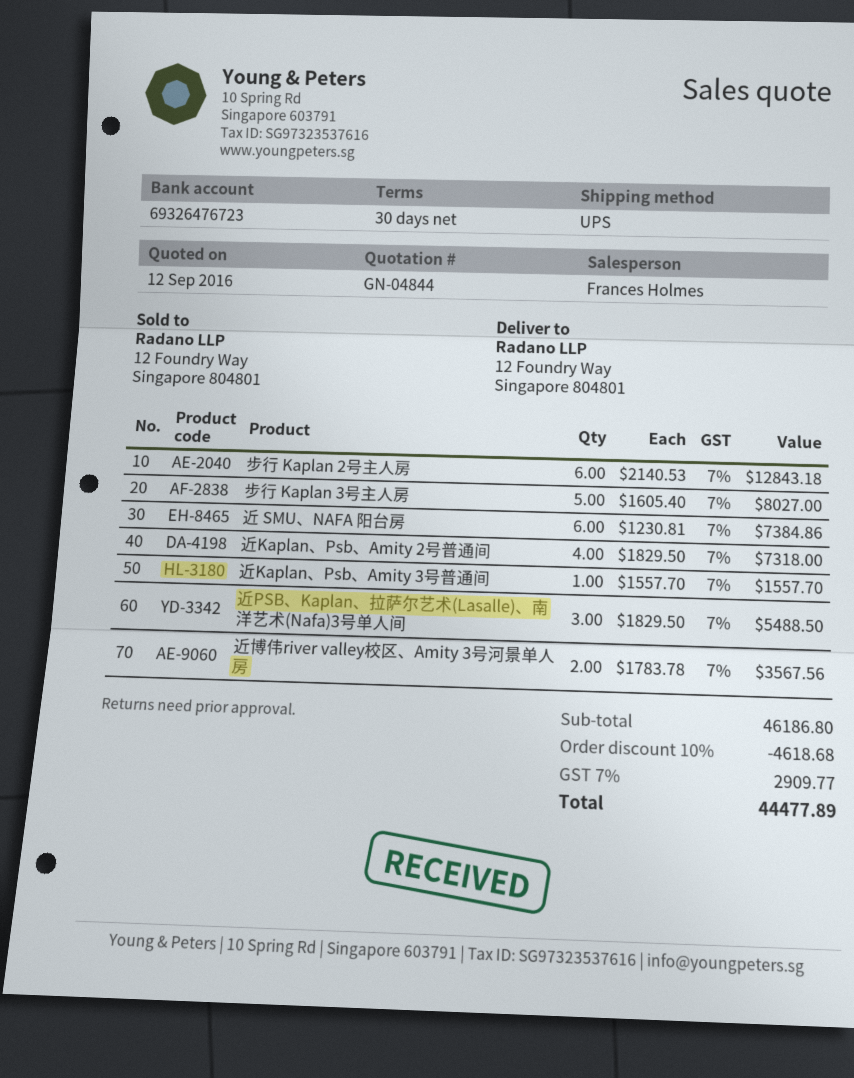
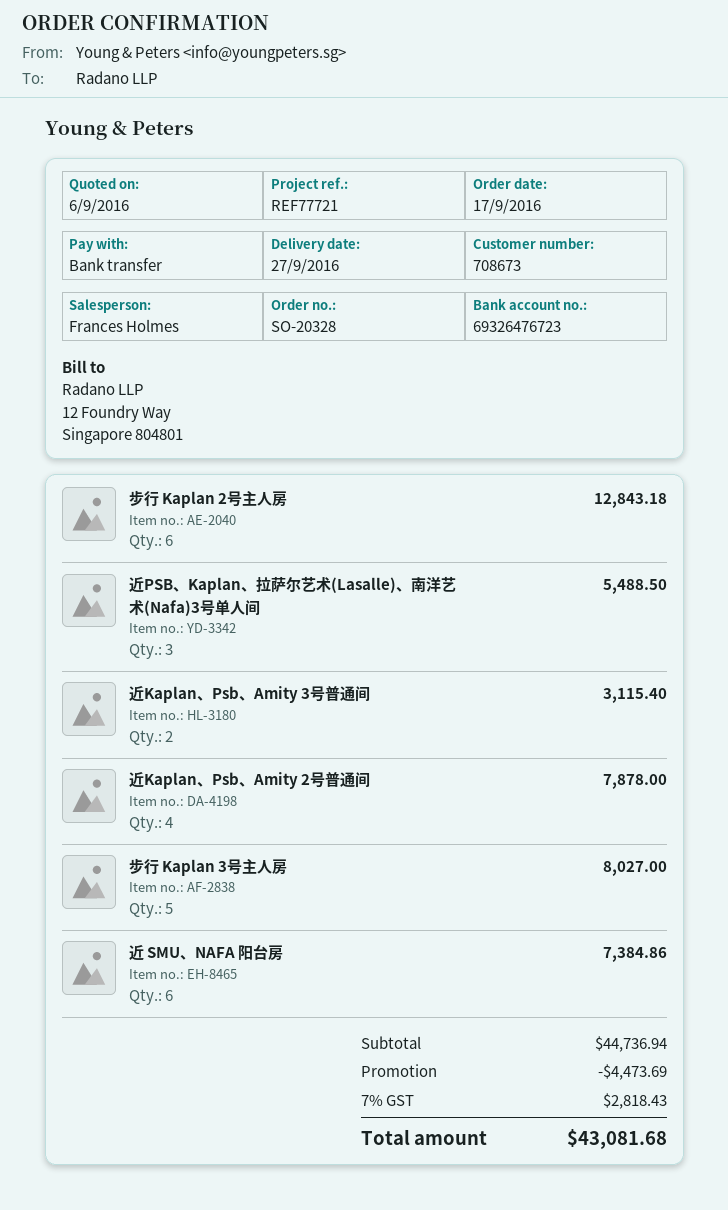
quote date: 2016-09-12 -> 2016-09-06
近Kaplan、Psb、Amity 2号普通间: 4 for 7318.00 -> 4 for 7878.00
近Kaplan、Psb、Amity 3号普通间: 1 for 1557.70 -> 2 for 3115.40
近博伟river valley校区、Amity 3号河景单人房: 2 for 3567.56 -> none
subtotal: 46186.80 -> 44736.94
discount: 4618.68 -> 4473.69
tax: 7% = 2909.77 -> 7% = 2818.43
total: 44477.89 -> 43081.68

